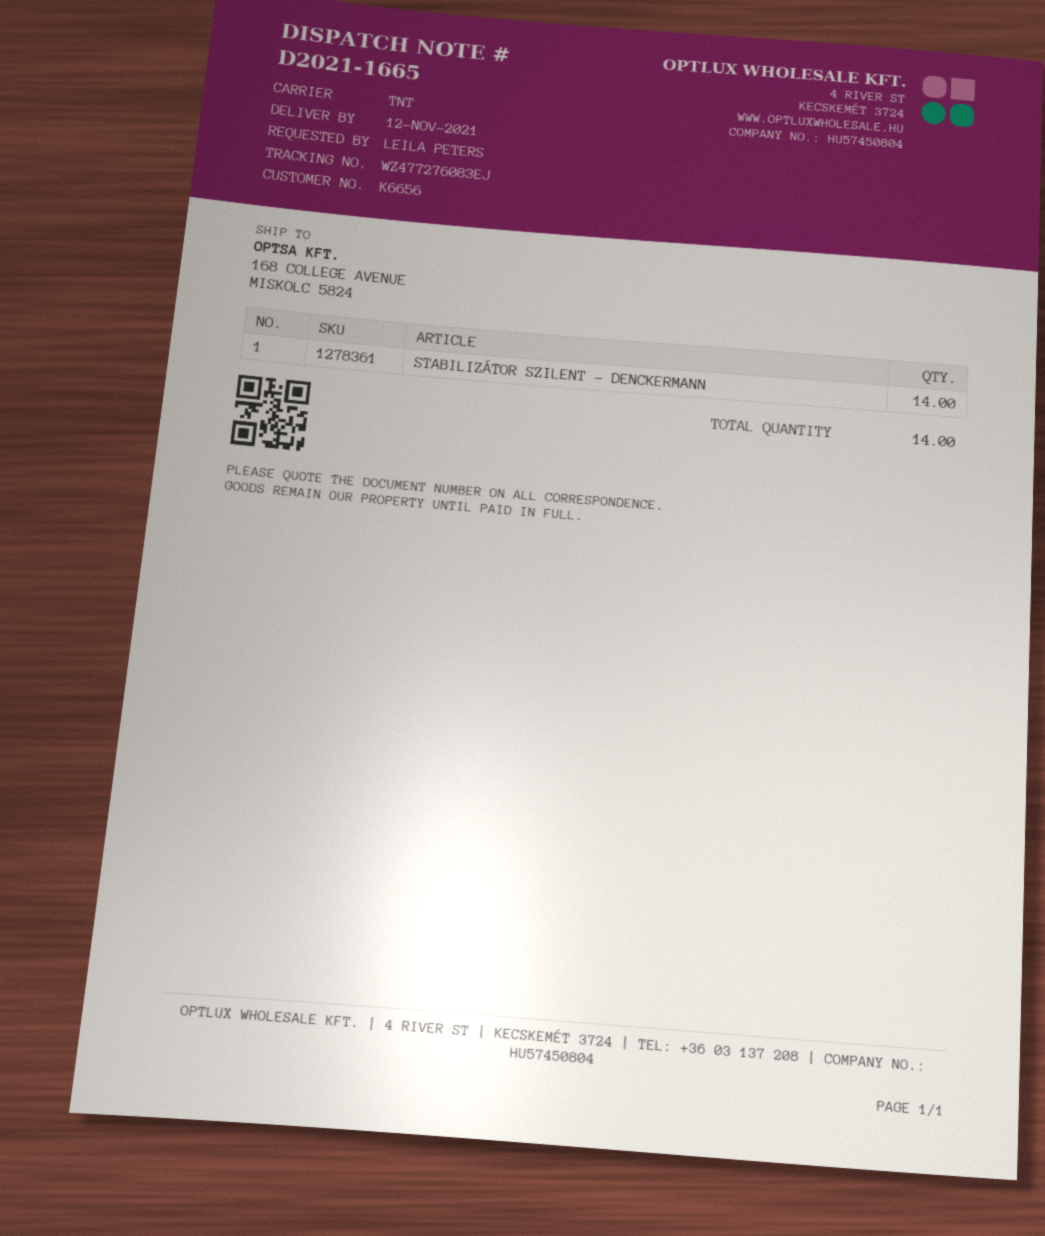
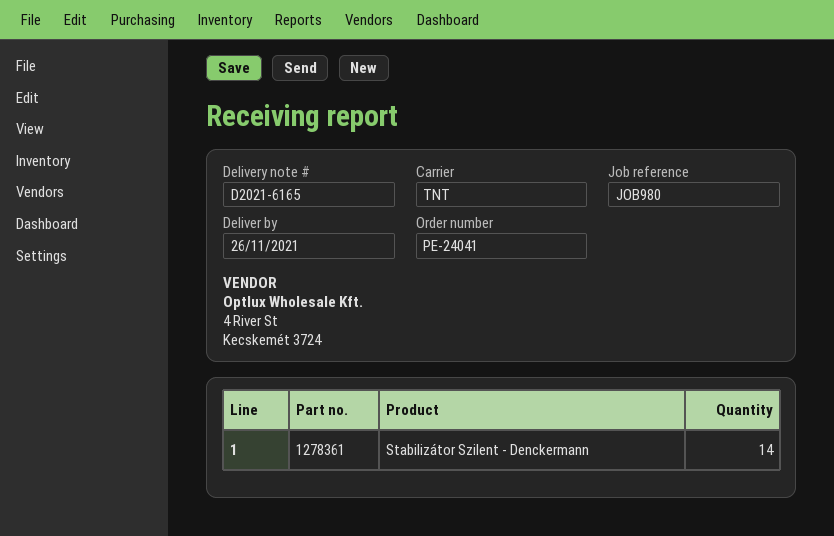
delivery note number: D2021-1665 -> D2021-6165
delivery date: 2021-11-12 -> 2021-11-26

